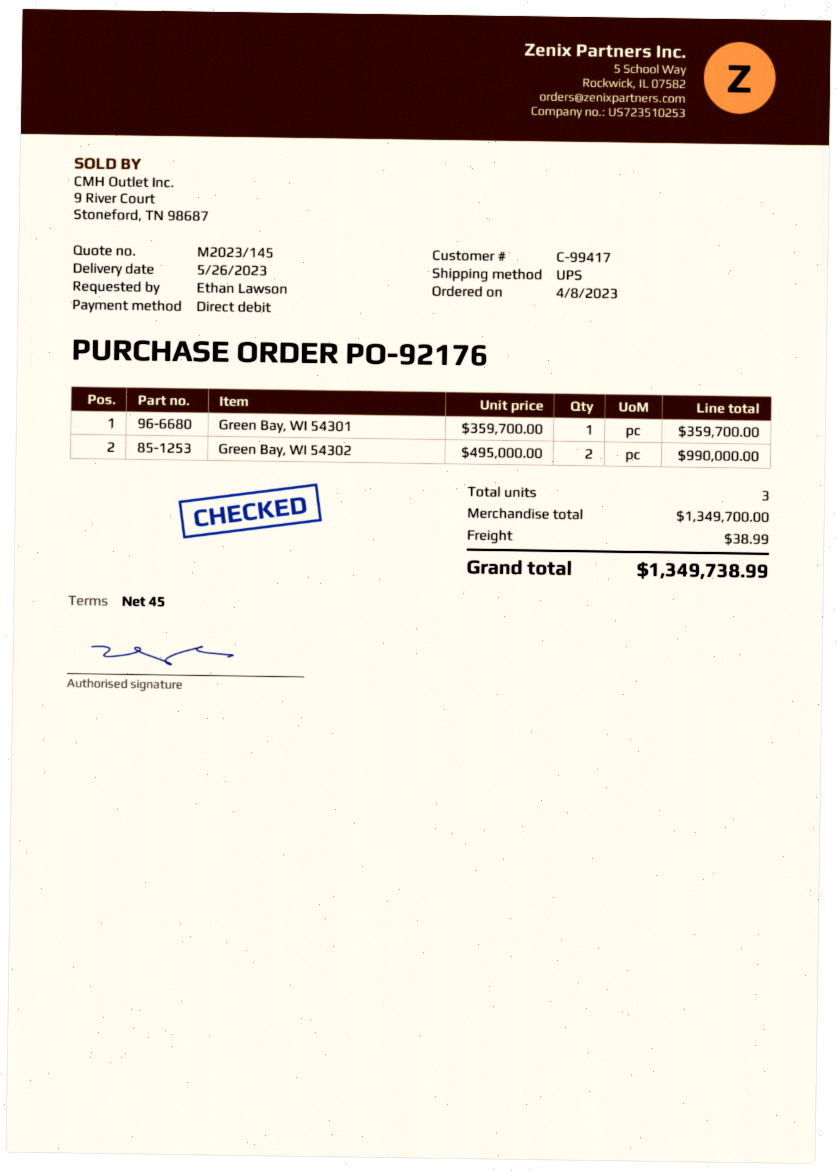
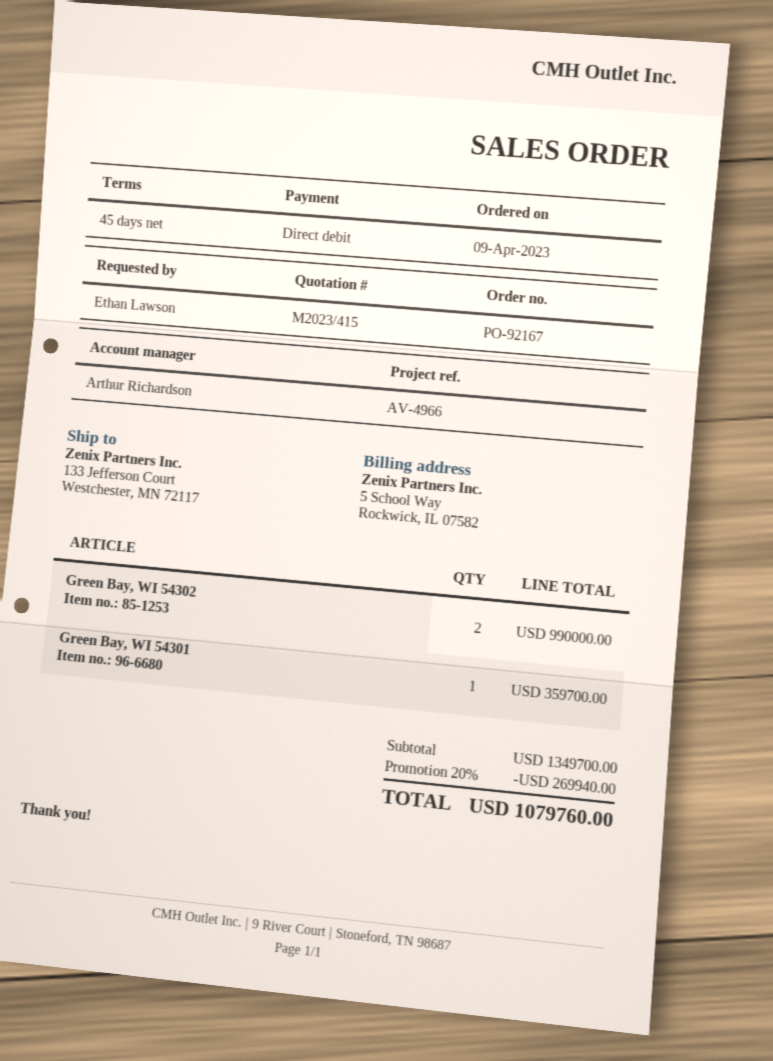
quote number: M2023/145 -> M2023/415
order number: PO-92176 -> PO-92167
order date: 2023-04-08 -> 2023-04-09
discount: none -> 20% = 269940.00
shipping: 38.99 -> none
total: 1349738.99 -> 1079760.00

